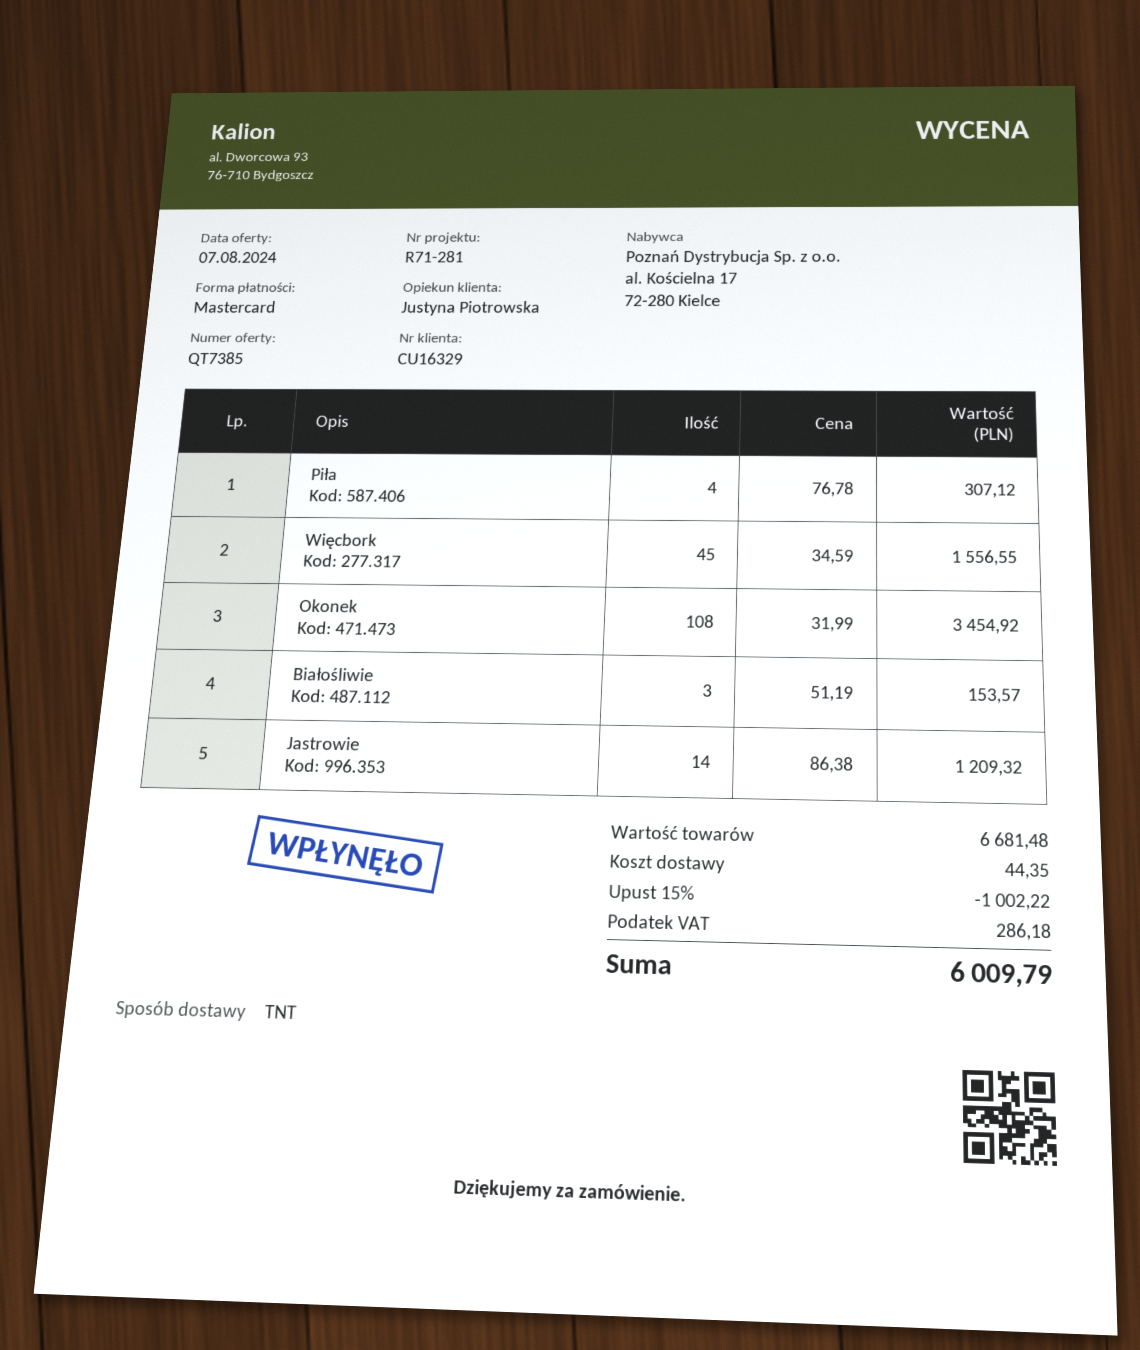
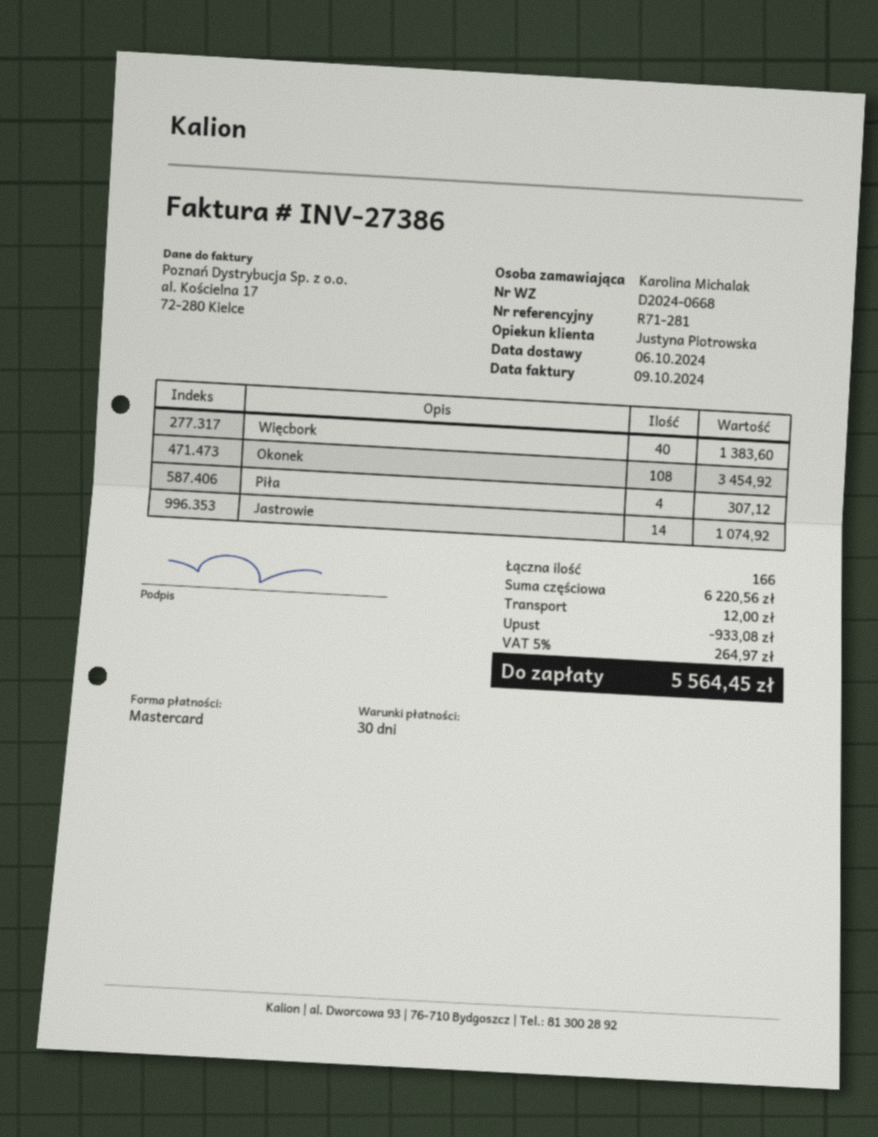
Więcbork: 45 for 1556.55 -> 40 for 1383.60
Białośliwie: 3 for 153.57 -> none
Jastrowie: 14 for 1209.32 -> 14 for 1074.92
subtotal: 6681.48 -> 6220.56
discount: 1002.22 -> 933.08
shipping: 44.35 -> 12.00
tax: 286.18 -> 264.97
total: 6009.79 -> 5564.45

